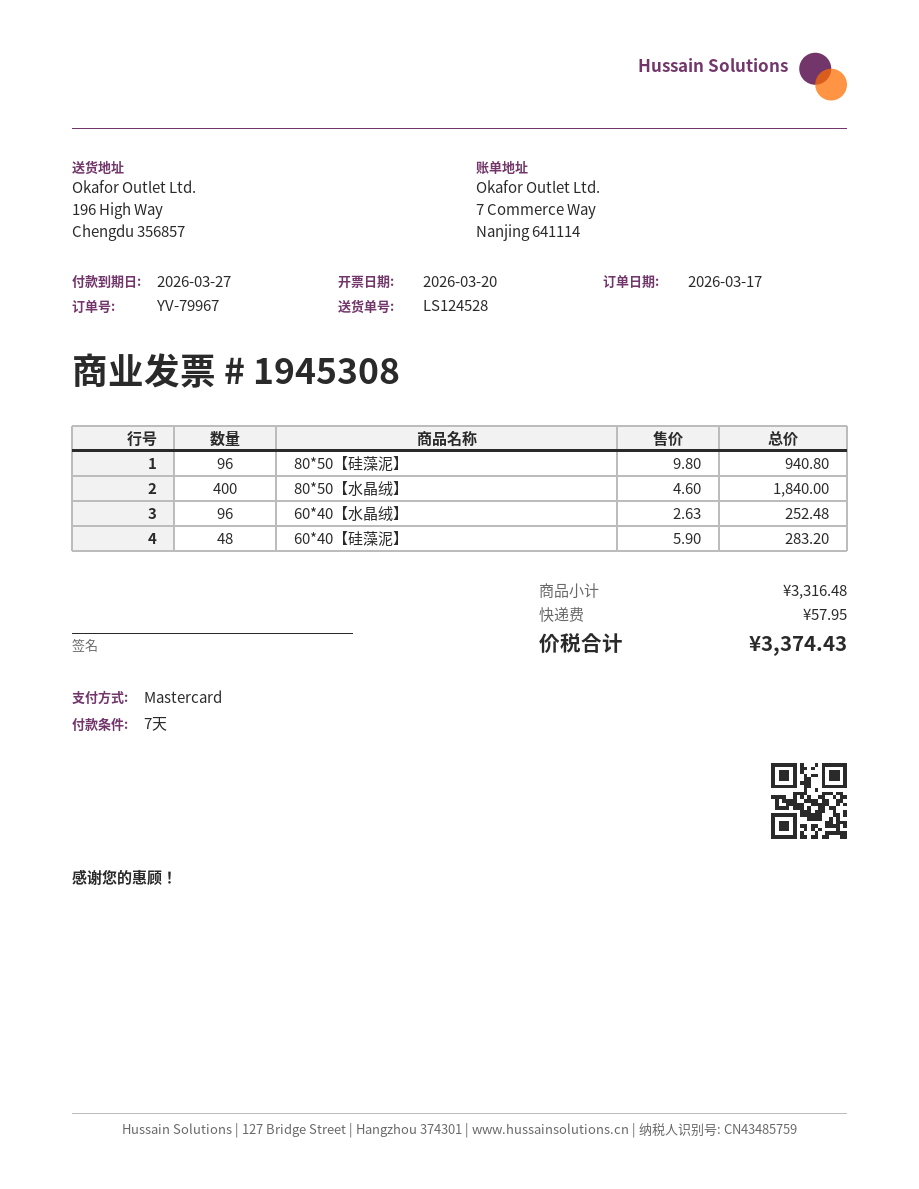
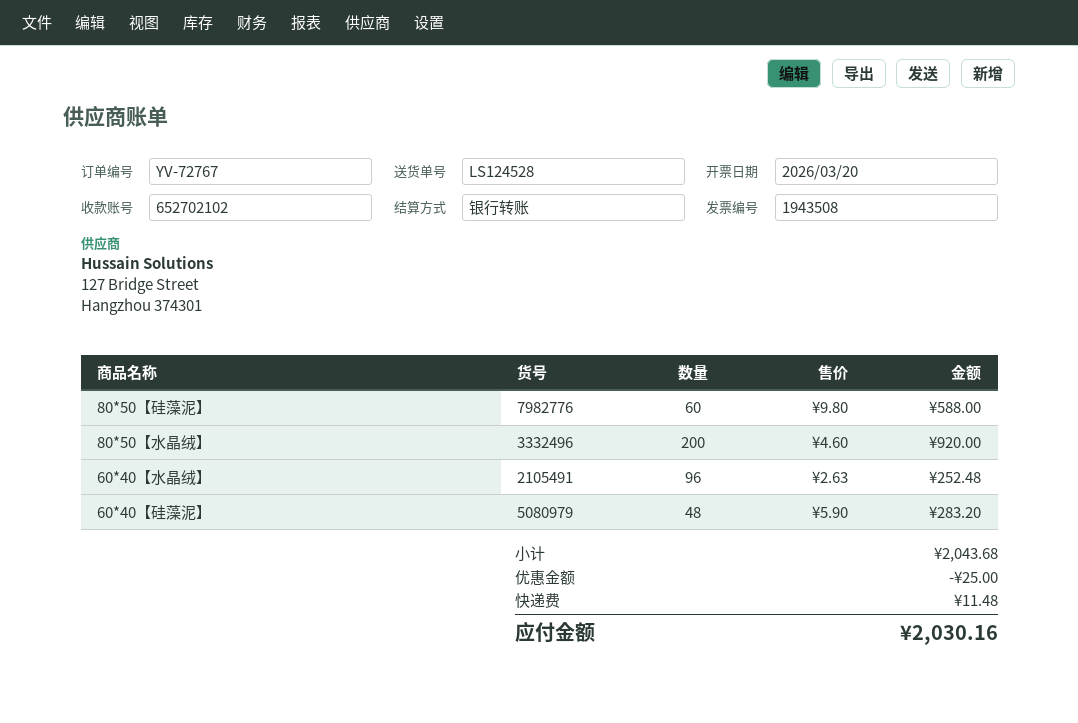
order number: YV-79967 -> YV-72767
invoice number: 1945308 -> 1943508
payment method: Mastercard -> bank transfer
80*50【硅藻泥】: 96 x 9.80 = 940.80 -> 60 x 9.80 = 588.00
80*50【水晶绒】: 400 x 4.60 = 1840.00 -> 200 x 4.60 = 920.00
subtotal: 3316.48 -> 2043.68
discount: none -> 25.00
shipping: 57.95 -> 11.48
total: 3374.43 -> 2030.16

